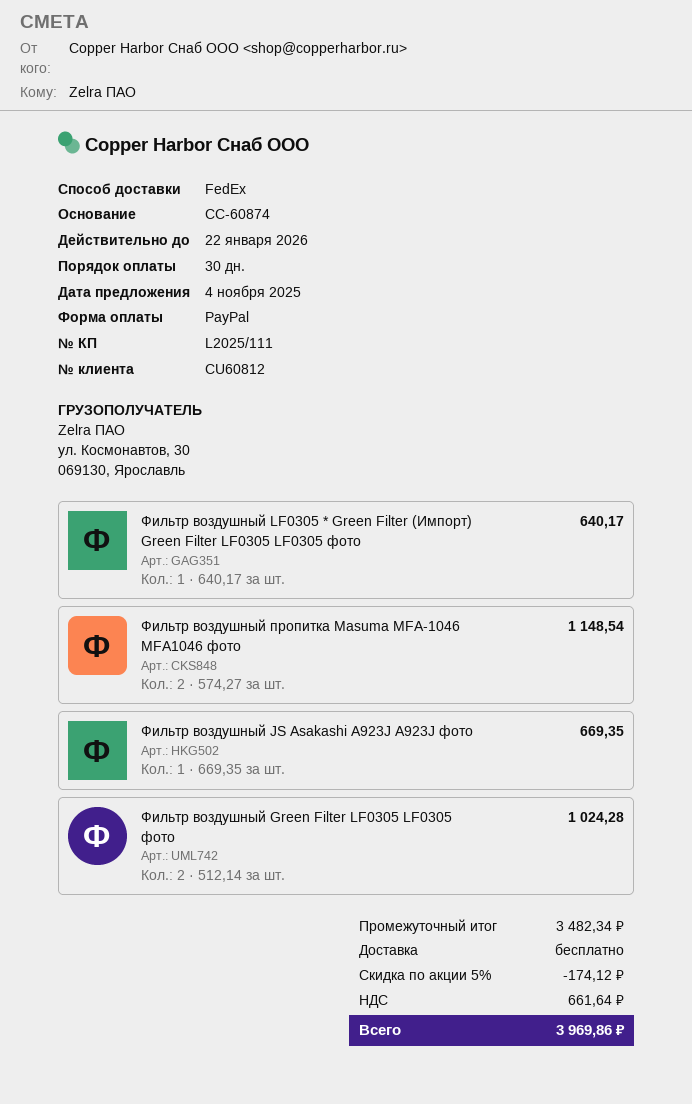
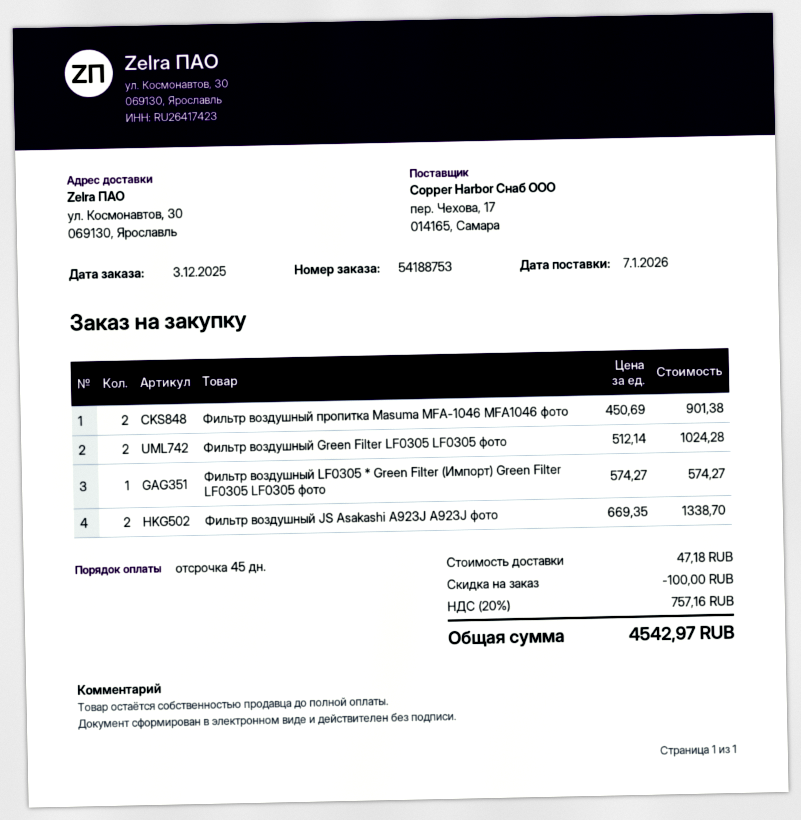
payment terms: 30 days -> 45 days
Фильтр воздушный LF0305 * Green Filter (Импорт) Green Filter LF0305 LF0305 фото: 1 x 640.17 = 640.17 -> 1 x 574.27 = 574.27
Фильтр воздушный пропитка Masuma MFA-1046 MFA1046 фото: 2 x 574.27 = 1148.54 -> 2 x 450.69 = 901.38
Фильтр воздушный JS Asakashi A923J A923J фото: 1 x 669.35 = 669.35 -> 2 x 669.35 = 1338.70
discount: 174.12 -> 100.00
shipping: 0.00 -> 47.18
tax: 661.64 -> 757.16
total: 3969.86 -> 4542.97

